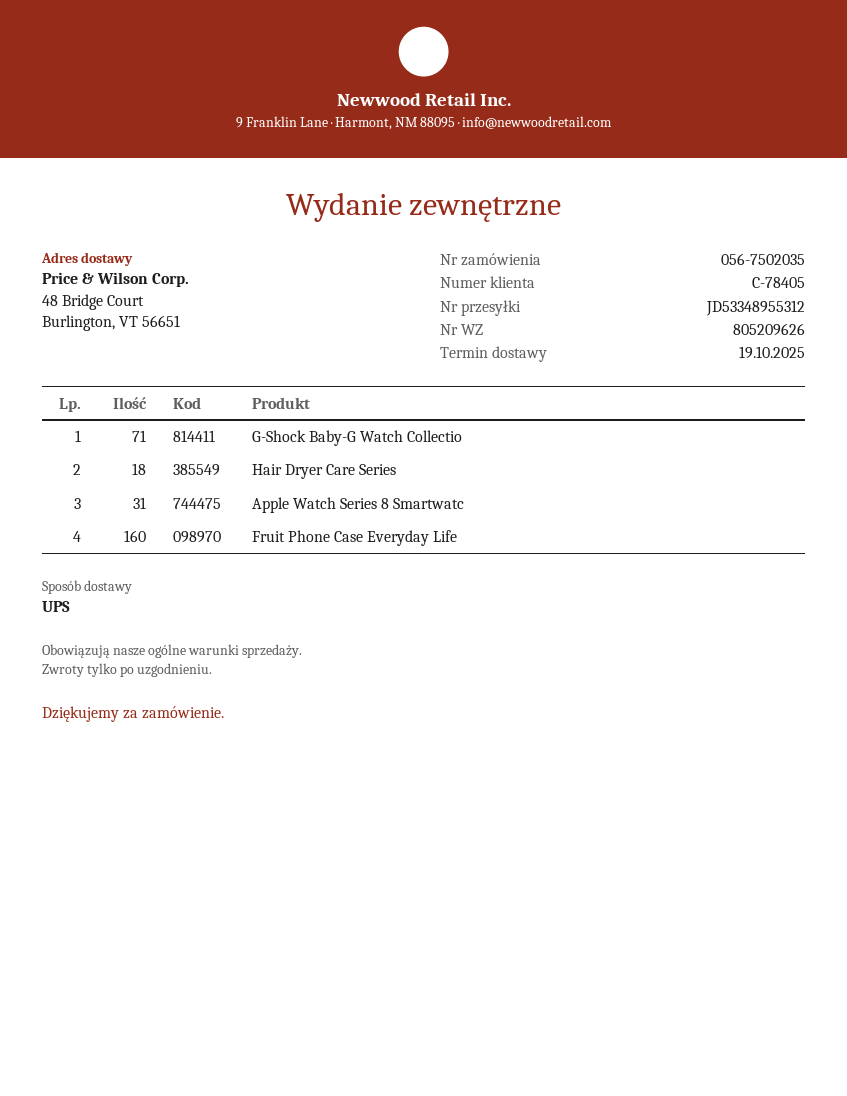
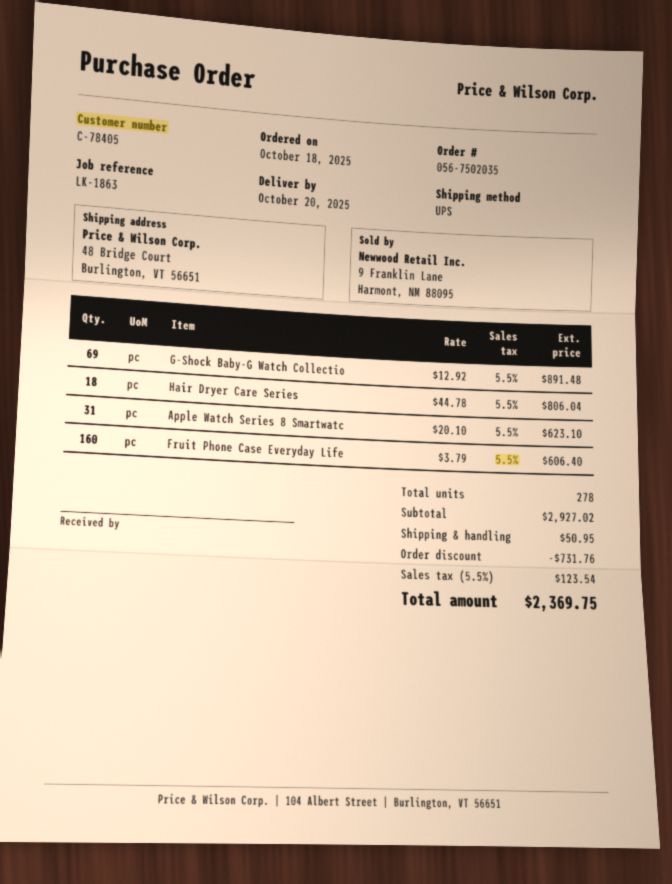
delivery date: 2025-10-19 -> 2025-10-20
G-Shock Baby-G Watch Collectio: 71 -> 69

